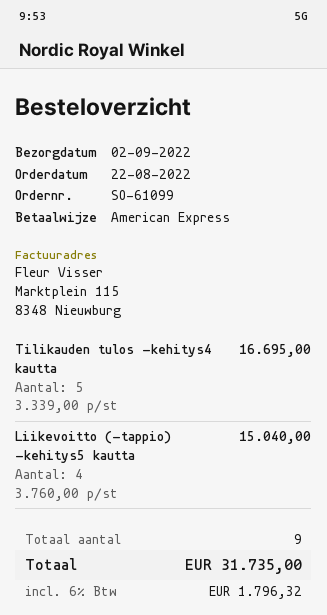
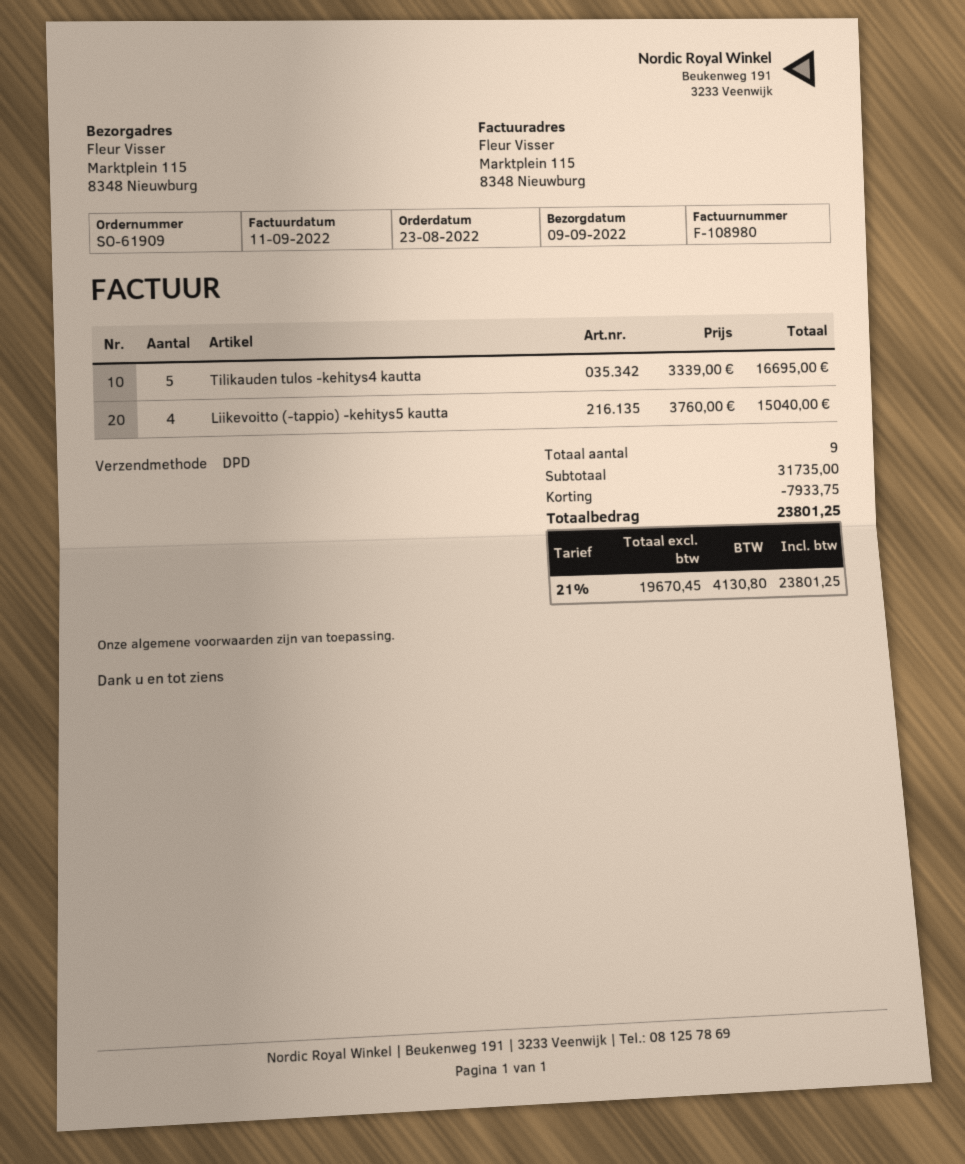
order number: SO-61099 -> SO-61909
order date: 2022-08-22 -> 2022-08-23
delivery date: 2022-09-02 -> 2022-09-09
discount: none -> 7933.75
tax: 6% = 1796.32 -> 21% = 4130.80
total: 31735.00 -> 23801.25

